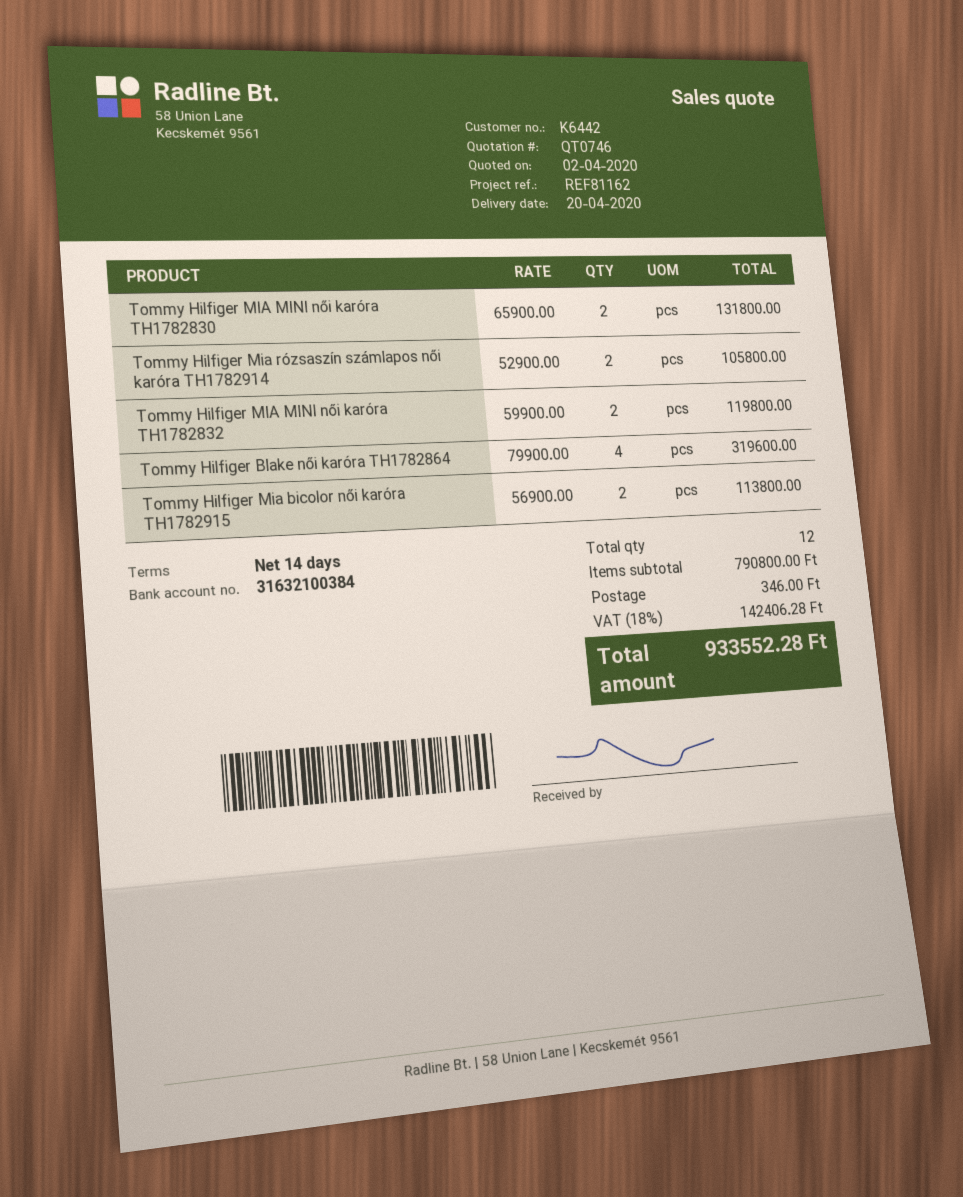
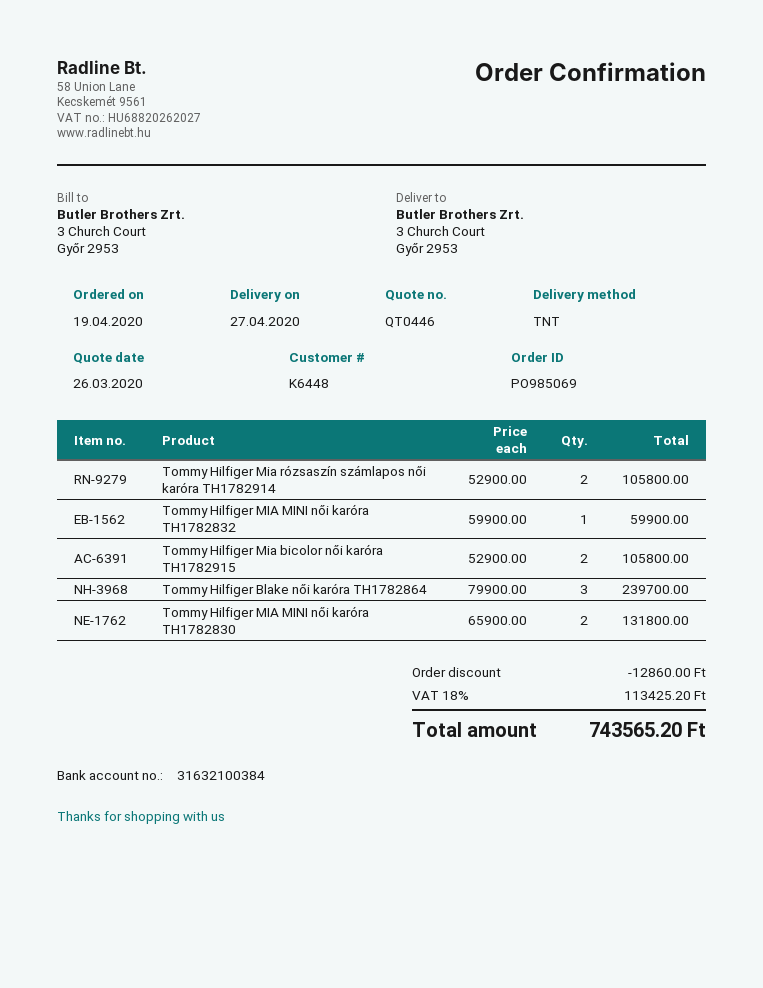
quote number: QT0746 -> QT0446
quote date: 2020-04-02 -> 2020-03-26
delivery date: 2020-04-20 -> 2020-04-27
customer number: K6442 -> K6448
Tommy Hilfiger MIA MINI női karóra TH1782832: 2 x 59900.00 = 119800.00 -> 1 x 59900.00 = 59900.00
Tommy Hilfiger Blake női karóra TH1782864: 4 x 79900.00 = 319600.00 -> 3 x 79900.00 = 239700.00
Tommy Hilfiger Mia bicolor női karóra TH1782915: 2 x 56900.00 = 113800.00 -> 2 x 52900.00 = 105800.00
discount: none -> 12860.00
shipping: 346.00 -> none
tax: 18% = 142406.28 -> 18% = 113425.20
total: 933552.28 -> 743565.20

